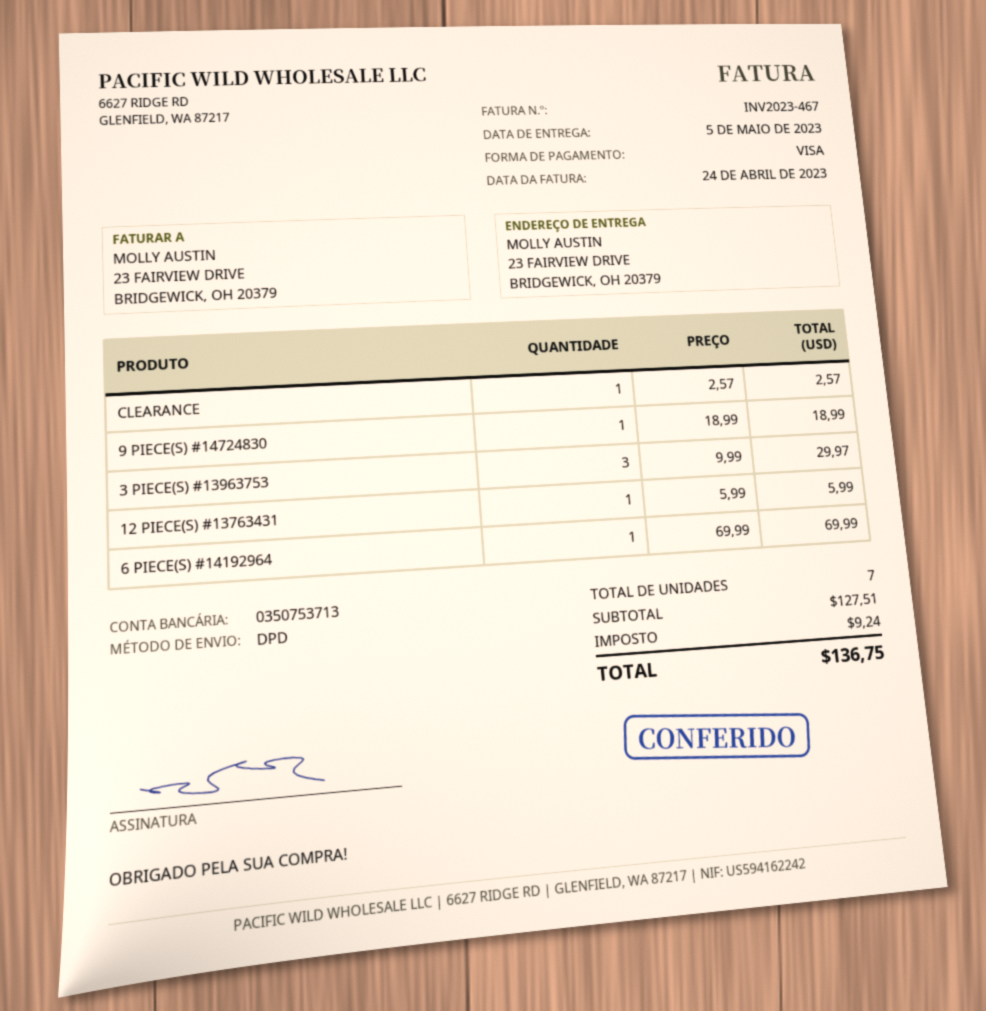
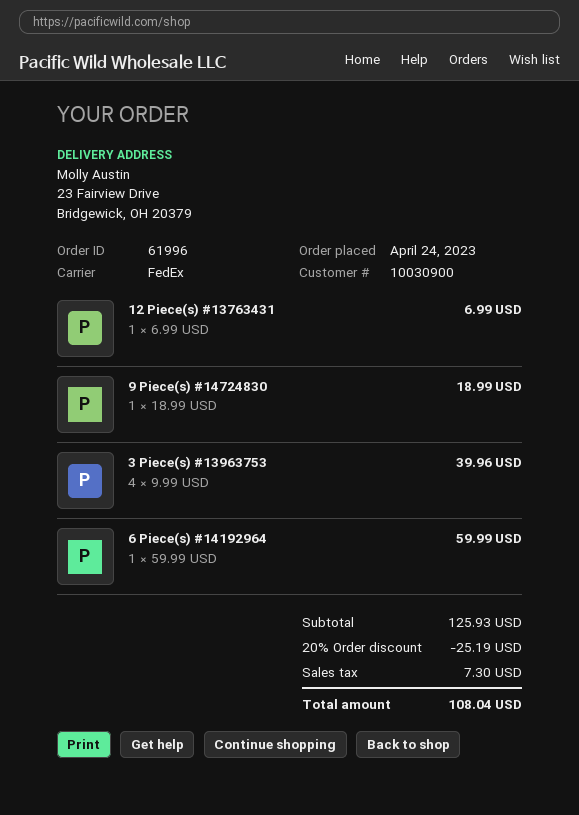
shipping method: DPD -> FedEx
CLEARANCE: 1 x 2.57 = 2.57 -> none
3 PIECE(S) #13963753: 3 x 9.99 = 29.97 -> 4 x 9.99 = 39.96
12 PIECE(S) #13763431: 1 x 5.99 = 5.99 -> 1 x 6.99 = 6.99
6 PIECE(S) #14192964: 1 x 69.99 = 69.99 -> 1 x 59.99 = 59.99
subtotal: 127.51 -> 125.93
discount: none -> 20% = 25.19
tax: 9.24 -> 7.30
total: 136.75 -> 108.04

